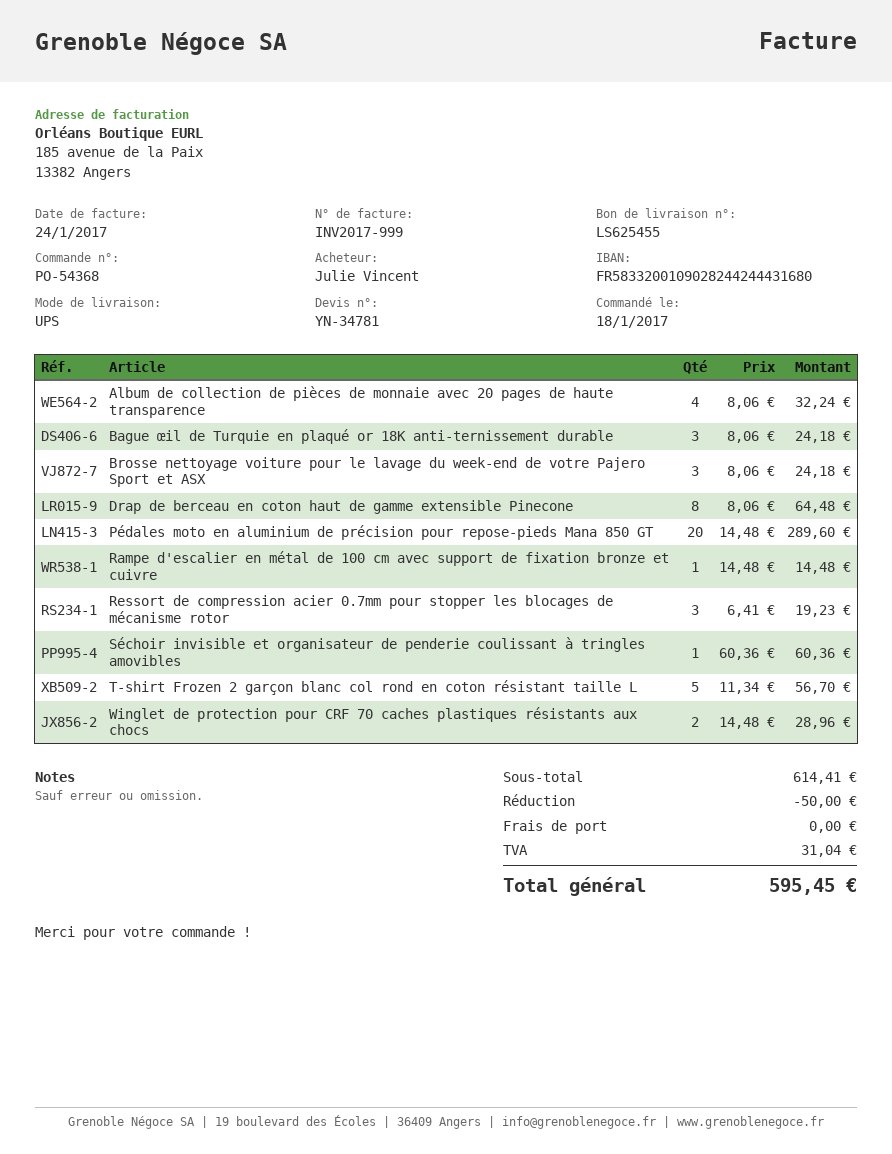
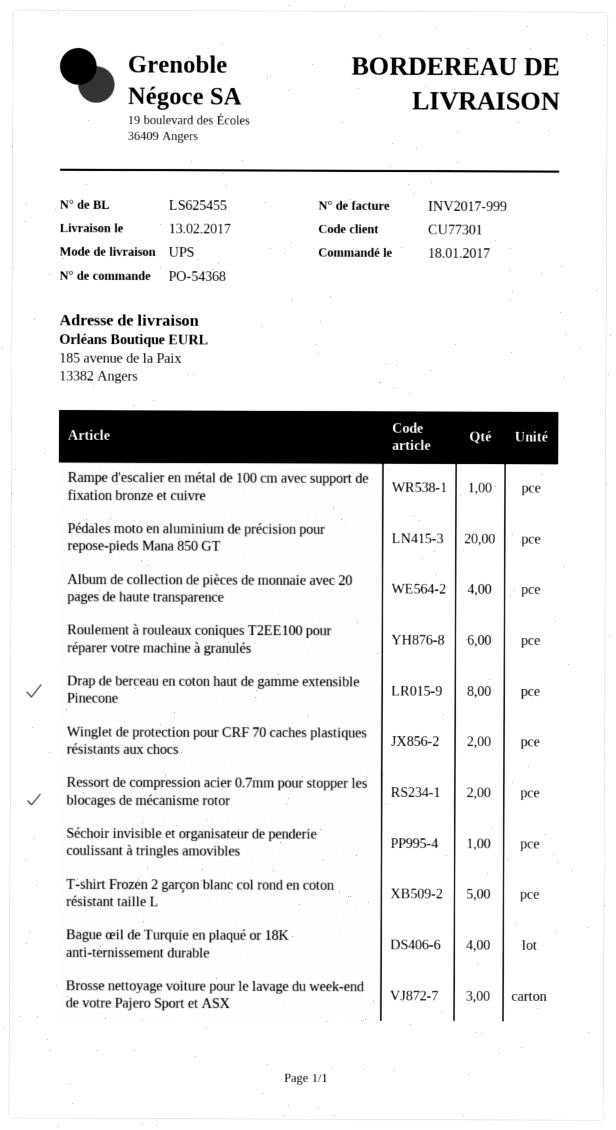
Bague œil de Turquie en plaqué or 18K anti-ternissement durable: 3 -> 4
Ressort de compression acier 0.7mm pour stopper les blocages de mécanisme rotor: 3 -> 2
Roulement à rouleaux coniques T2EE100 pour réparer votre machine à granulés: none -> 6

